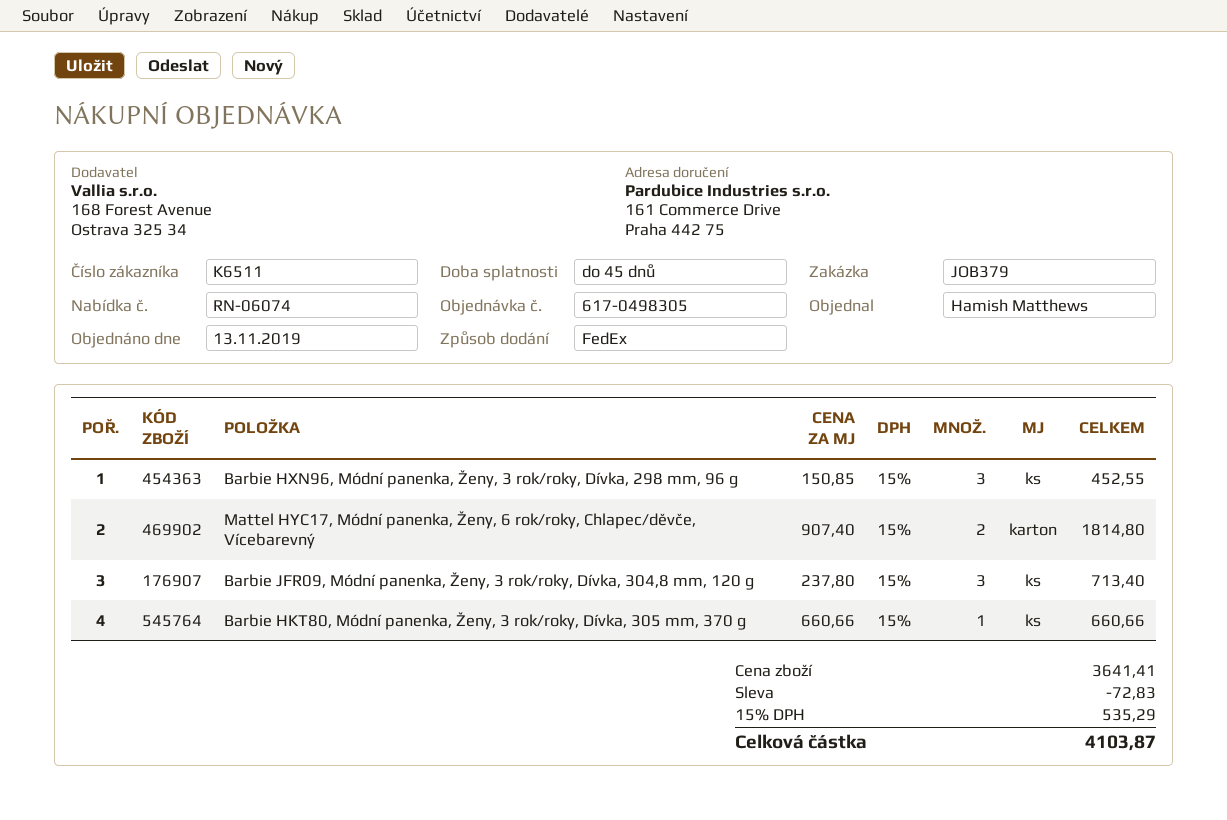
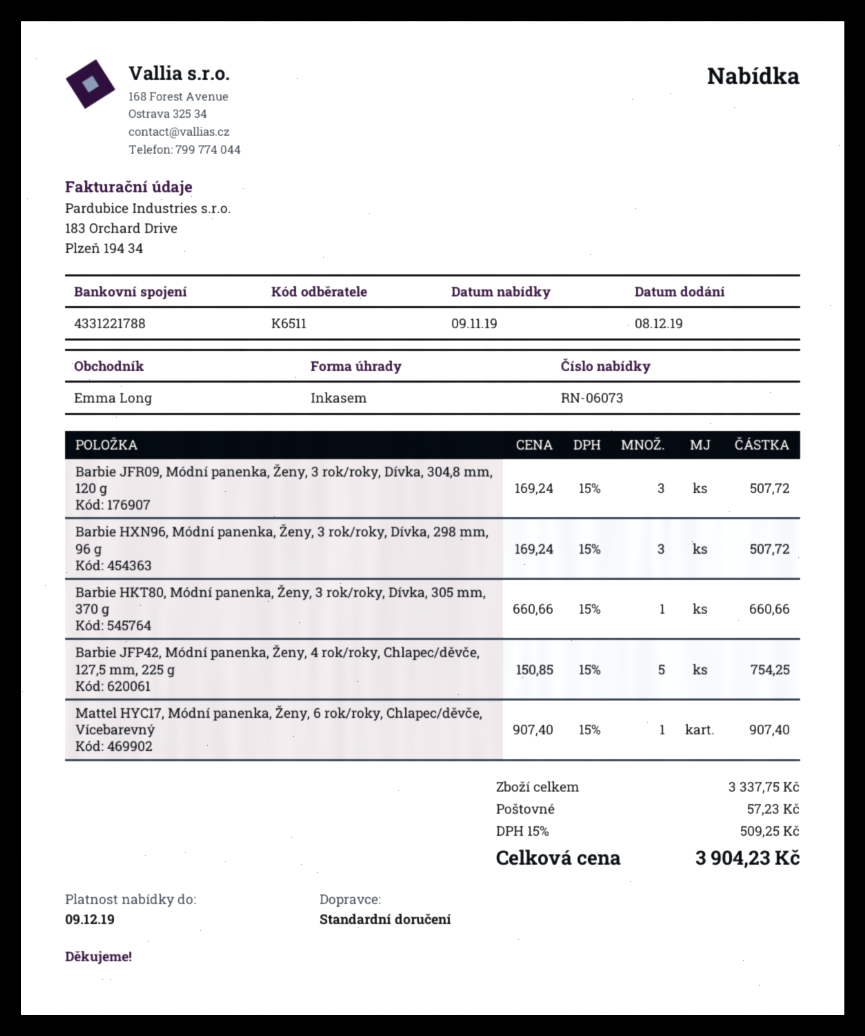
quote number: RN-06074 -> RN-06073
shipping method: FedEx -> standard
Barbie HXN96, Módní panenka, Ženy, 3 rok/roky, Dívka, 298 mm, 96 g: 3 x 150.85 = 452.55 -> 3 x 169.24 = 507.72
Mattel HYC17, Módní panenka, Ženy, 6 rok/roky, Chlapec/děvče, Vícebarevný: 2 x 907.40 = 1814.80 -> 1 x 907.40 = 907.40
Barbie JFR09, Módní panenka, Ženy, 3 rok/roky, Dívka, 304,8 mm, 120 g: 3 x 237.80 = 713.40 -> 3 x 169.24 = 507.72
Barbie JFP42, Módní panenka, Ženy, 4 rok/roky, Chlapec/děvče, 127,5 mm, 225 g: none -> 5 x 150.85 = 754.25
subtotal: 3641.41 -> 3337.75
discount: 72.83 -> none
shipping: none -> 57.23
tax: 15% = 535.29 -> 15% = 509.25
total: 4103.87 -> 3904.23

